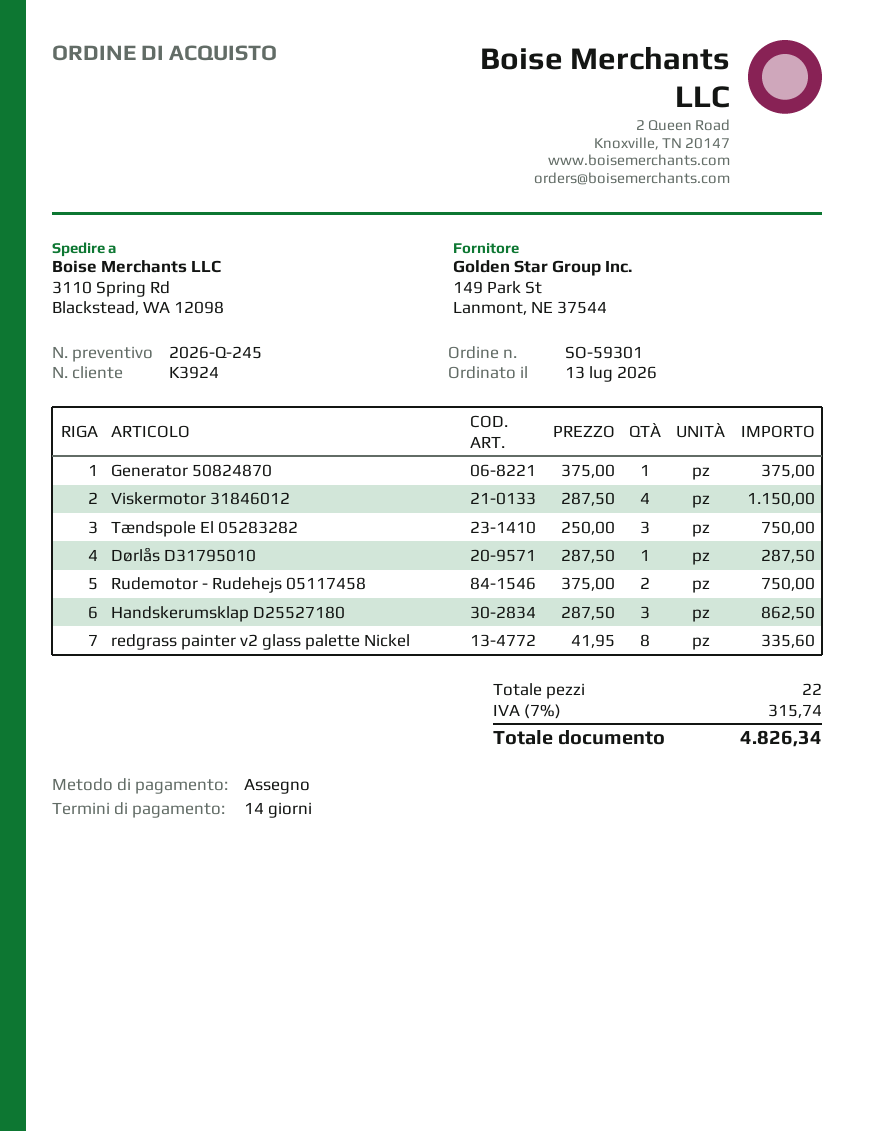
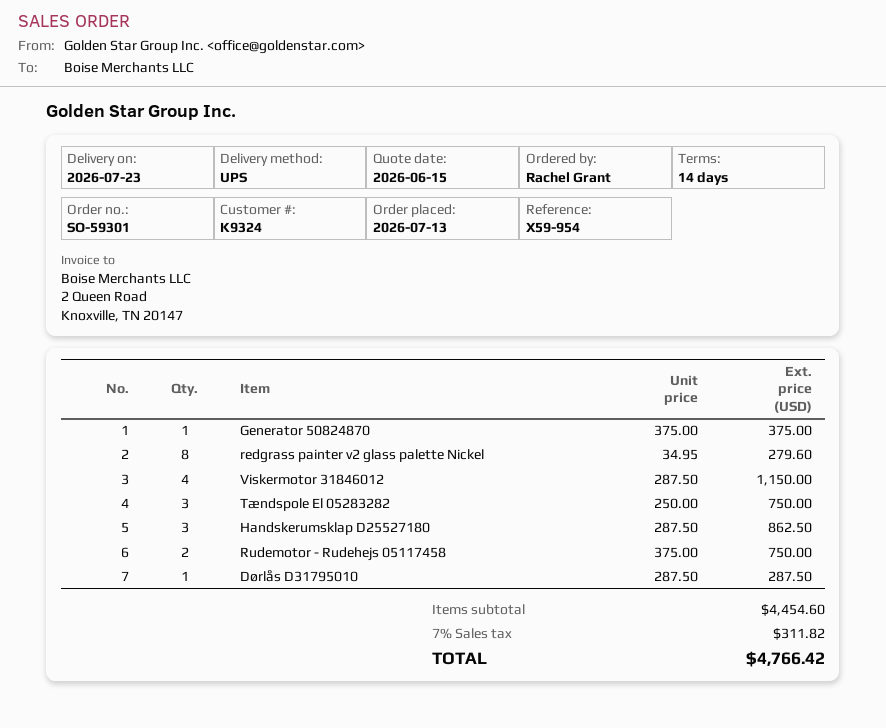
customer number: K3924 -> K9324
redgrass painter v2 glass palette Nickel: 8 x 41.95 = 335.60 -> 8 x 34.95 = 279.60
tax: 7% = 315.74 -> 7% = 311.82
total: 4826.34 -> 4766.42

